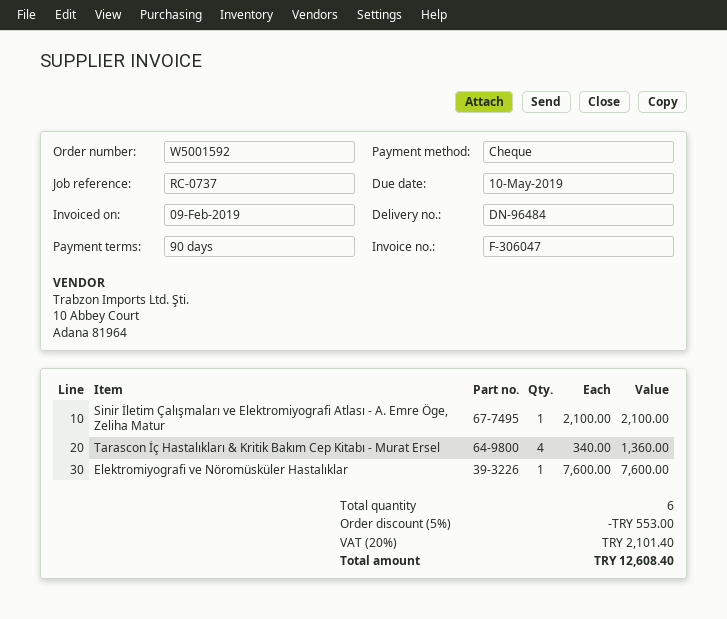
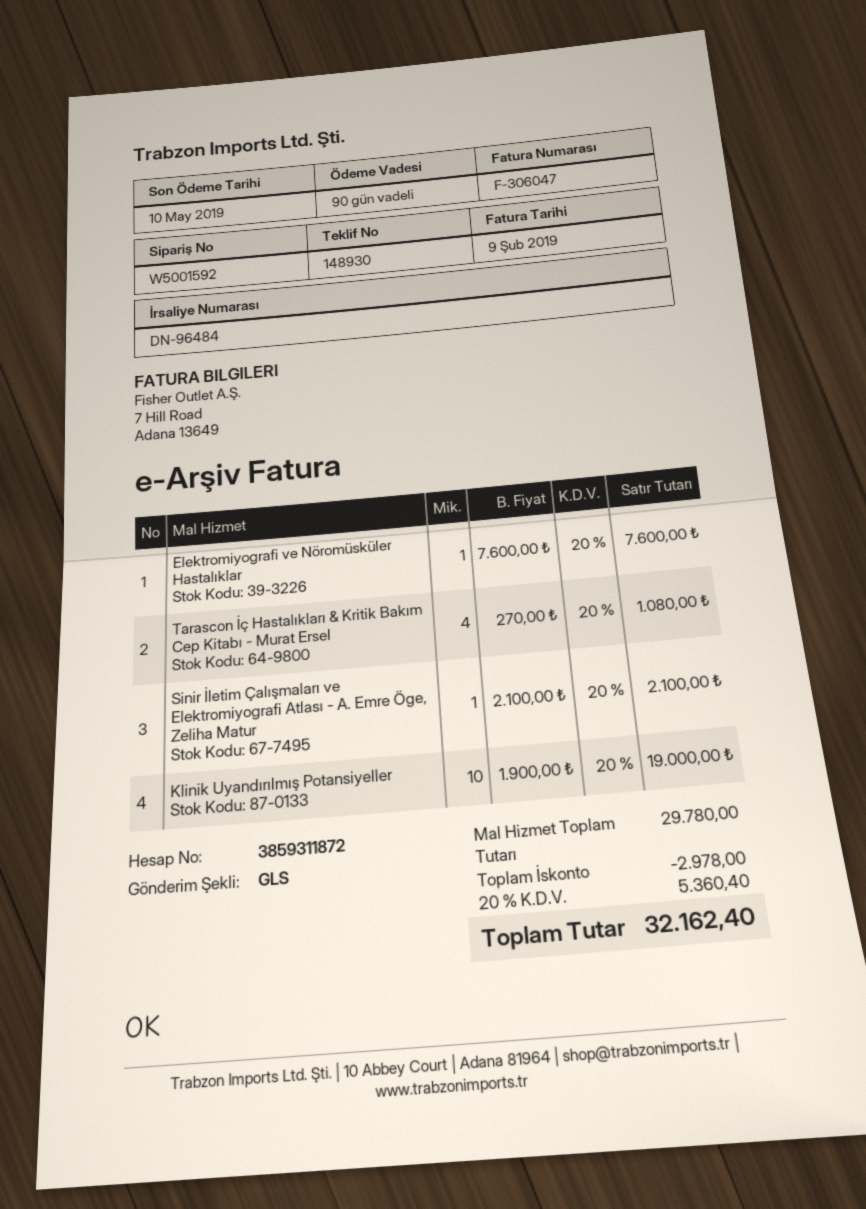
Tarascon İç Hastalıkları & Kritik Bakım Cep Kitabı - Murat Ersel: 4 x 340.00 = 1360.00 -> 4 x 270.00 = 1080.00
Klinik Uyandırılmış Potansiyeller: none -> 10 x 1900.00 = 19000.00
discount: 553.00 -> 2978.00
tax: 20% = 2101.40 -> 20% = 5360.40
total: 12608.40 -> 32162.40

